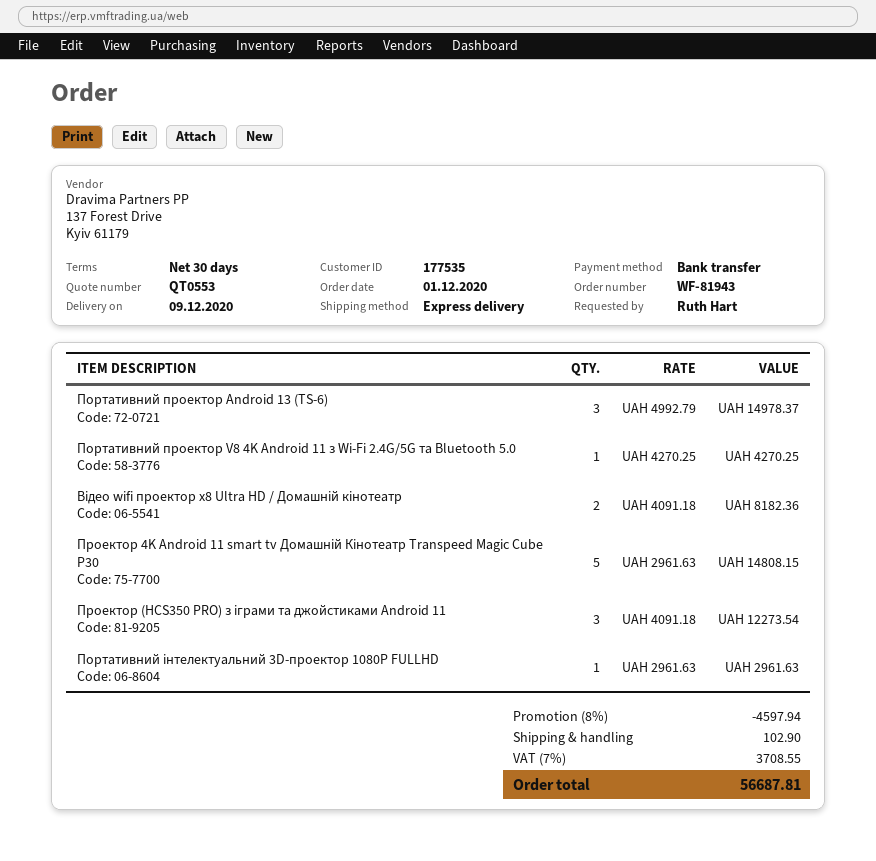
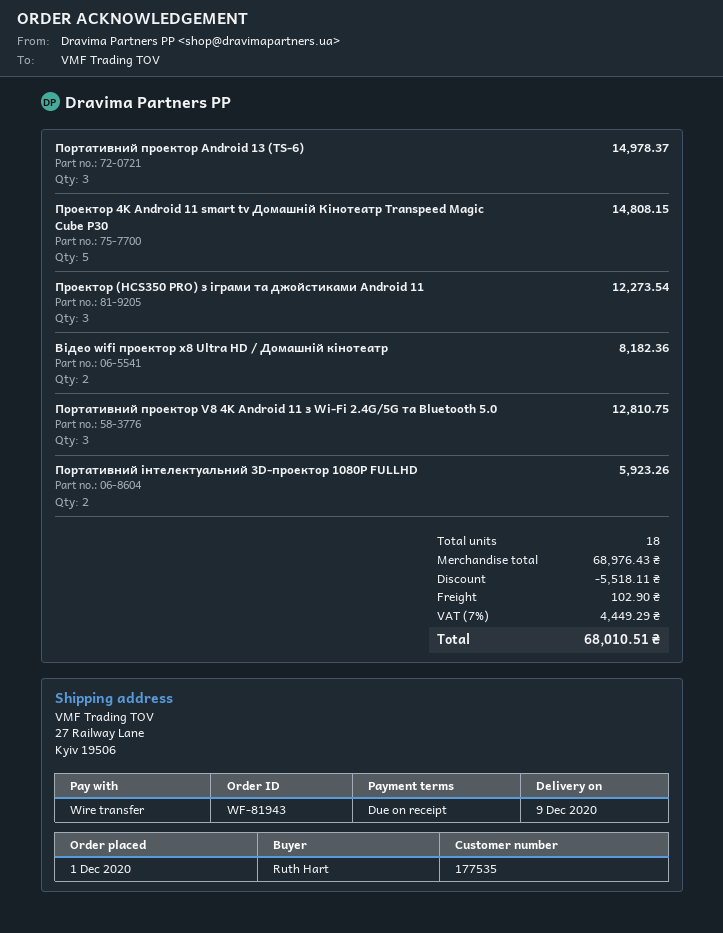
payment terms: 30 days -> on receipt
Портативний проектор V8 4K Android 11 з Wi-Fi 2.4G/5G та Bluetooth 5.0: 1 for 4270.25 -> 3 for 12810.75
Портативний інтелектуальний 3D-проектор 1080P FULLHD: 1 for 2961.63 -> 2 for 5923.26
discount: 4597.94 -> 5518.11
tax: 7% = 3708.55 -> 7% = 4449.29
total: 56687.81 -> 68010.51

